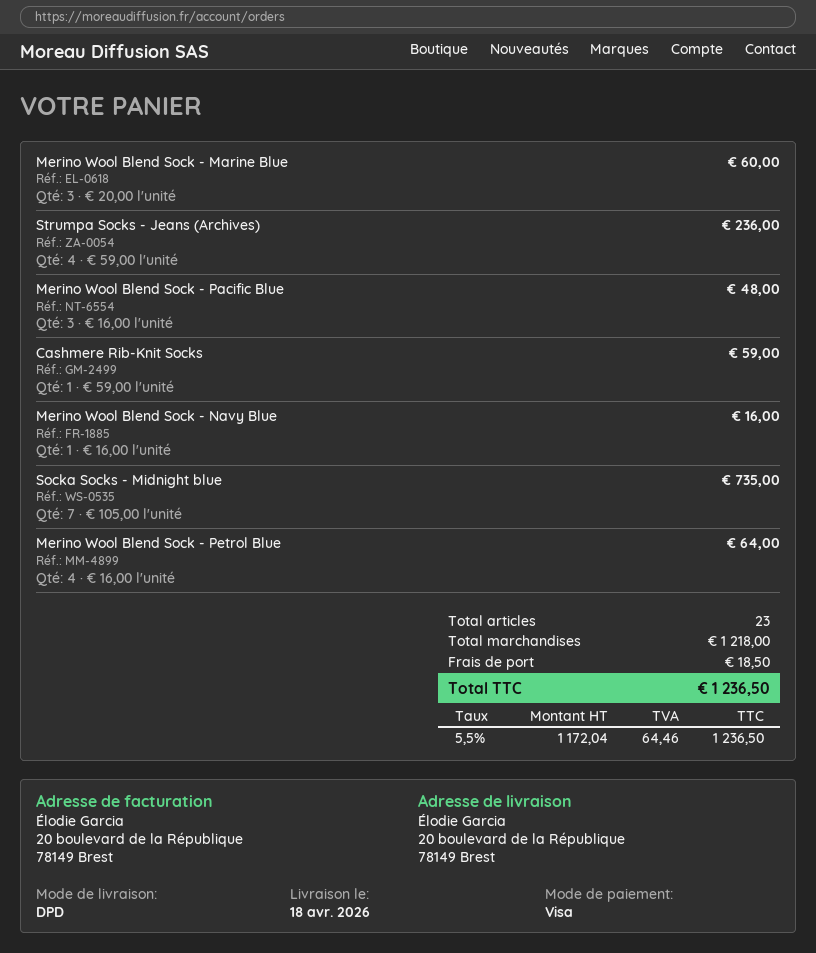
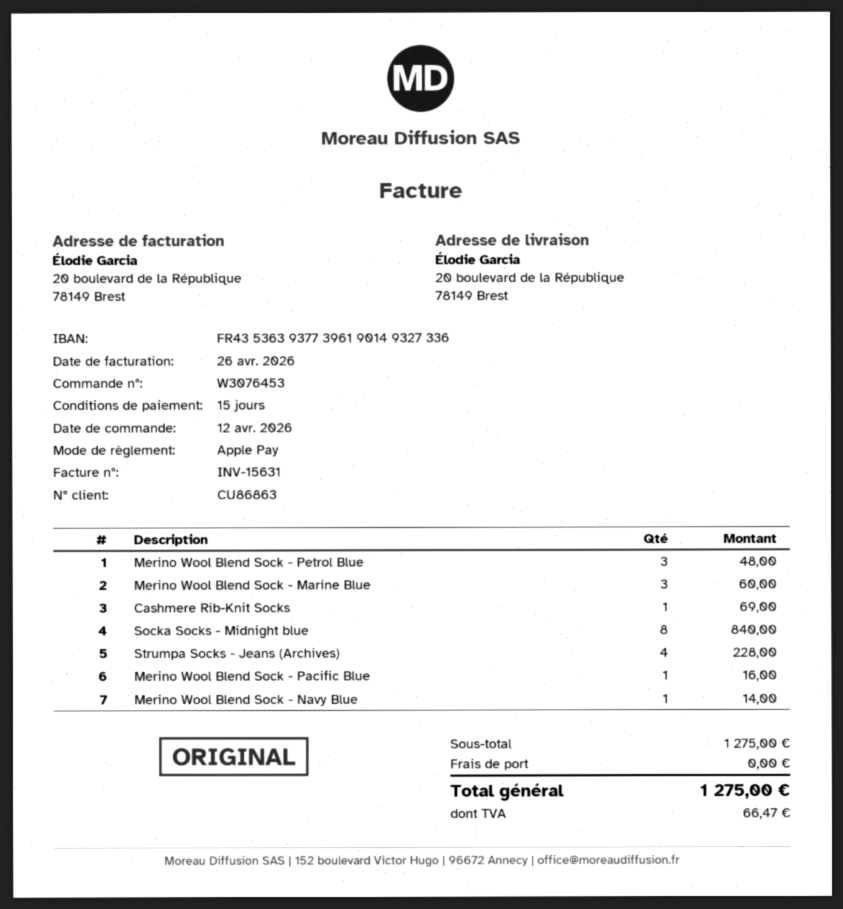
payment method: Visa -> Apple Pay
Strumpa Socks - Jeans (Archives): 4 for 236.00 -> 4 for 228.00
Merino Wool Blend Sock - Pacific Blue: 3 for 48.00 -> 1 for 16.00
Cashmere Rib-Knit Socks: 1 for 59.00 -> 1 for 69.00
Merino Wool Blend Sock - Navy Blue: 1 for 16.00 -> 1 for 14.00
Socka Socks - Midnight blue: 7 for 735.00 -> 8 for 840.00
Merino Wool Blend Sock - Petrol Blue: 4 for 64.00 -> 3 for 48.00
subtotal: 1218.00 -> 1275.00
shipping: 18.50 -> 0.00
tax: 64.46 -> 66.47
total: 1236.50 -> 1275.00

